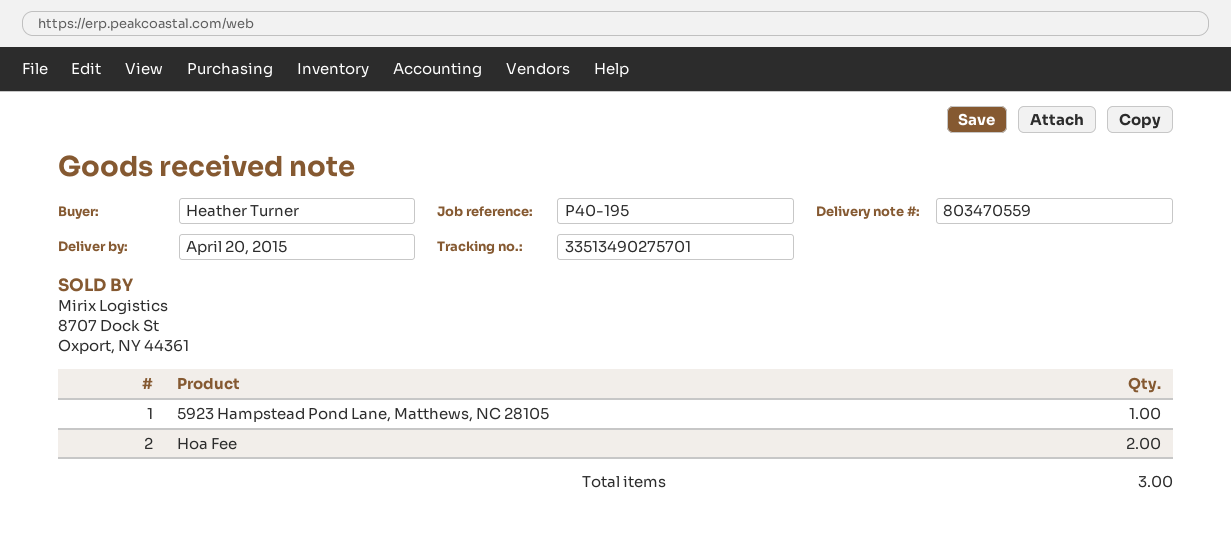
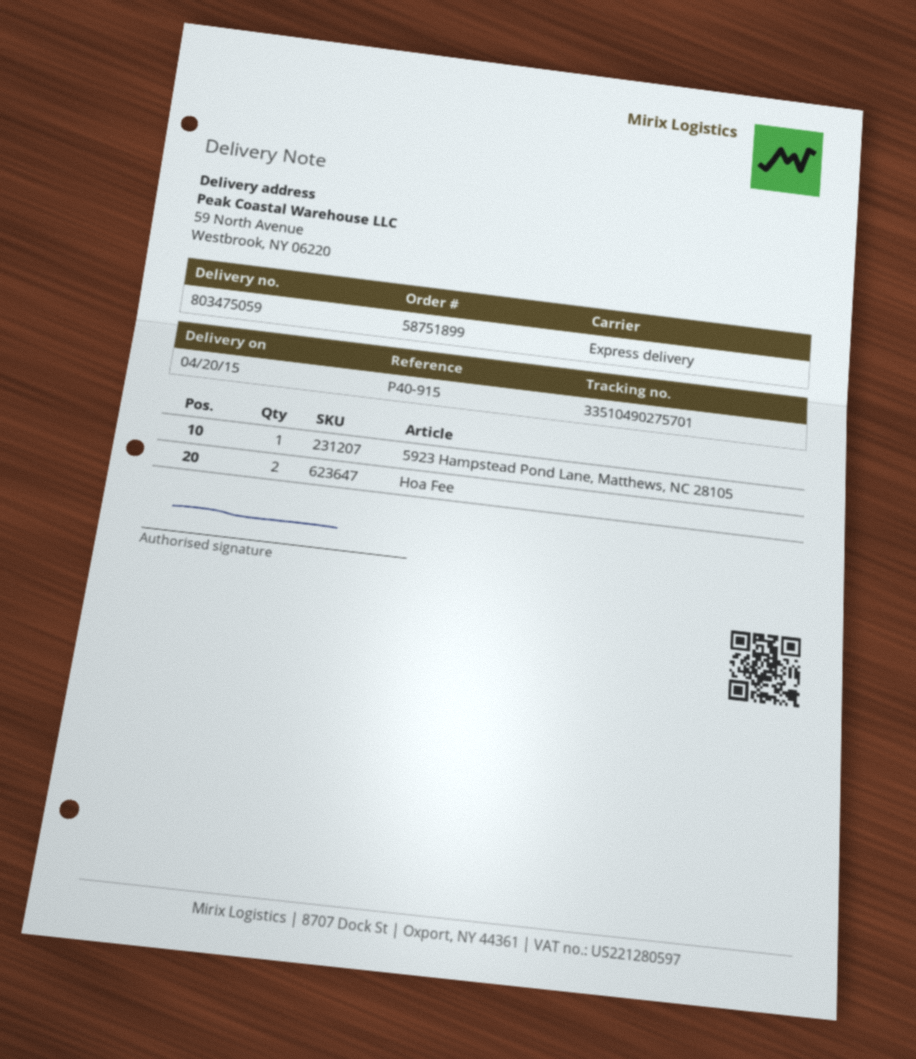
delivery note number: 803470559 -> 803475059
reference: P40-195 -> P40-915
tracking number: 33513490275701 -> 33510490275701

